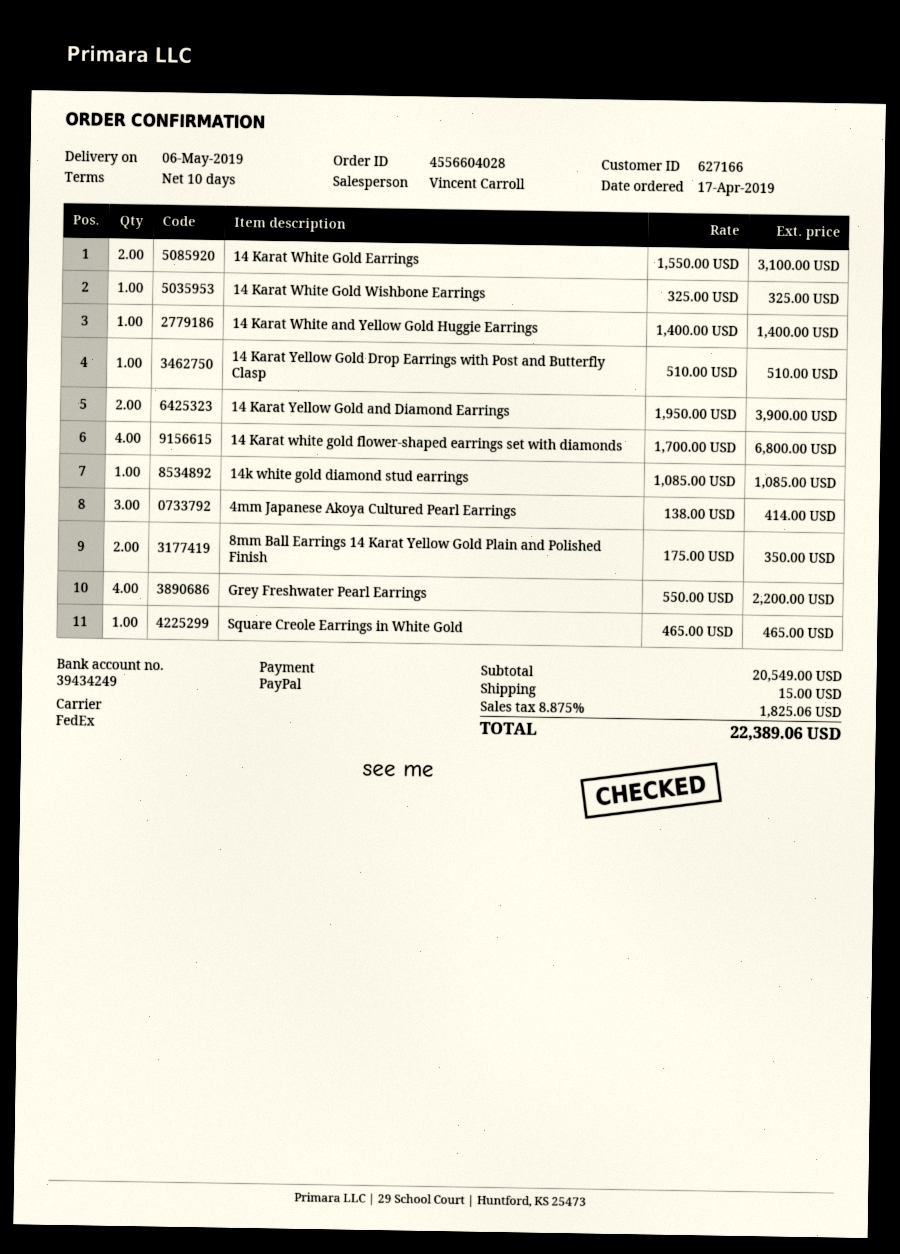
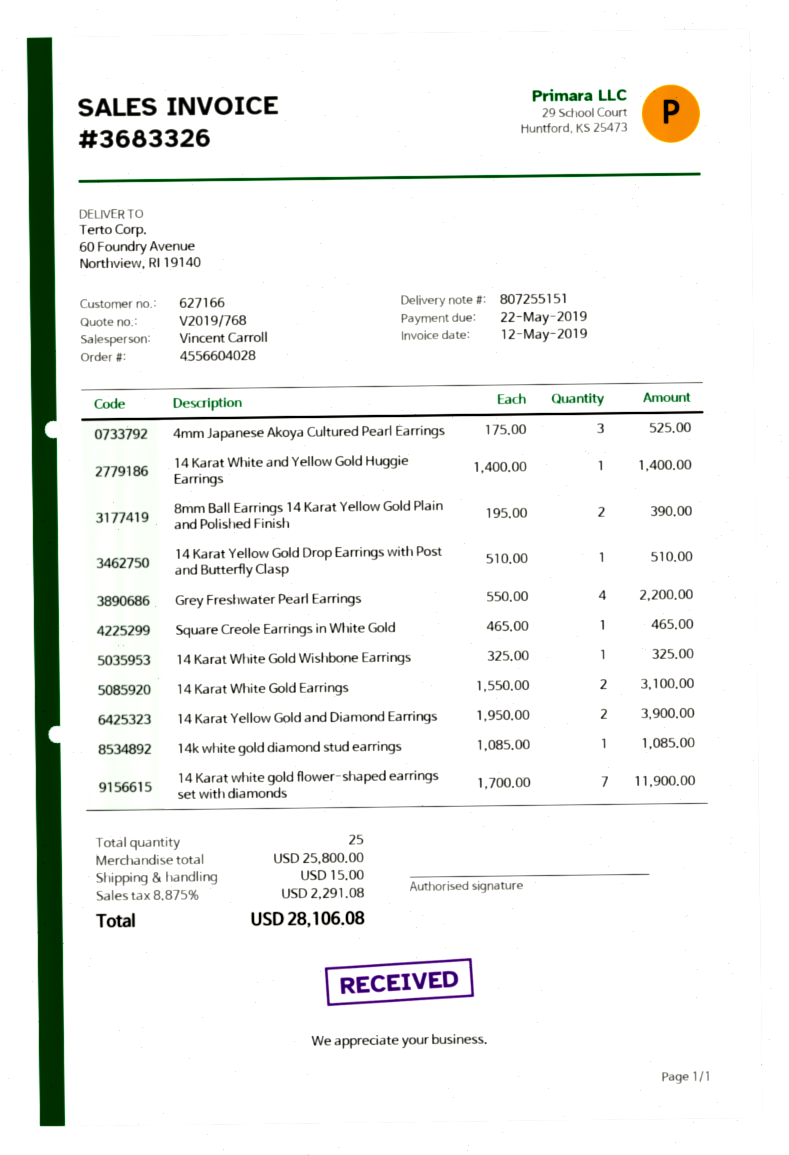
14 Karat white gold flower-shaped earrings set with diamonds: 4 x 1700.00 = 6800.00 -> 7 x 1700.00 = 11900.00
4mm Japanese Akoya Cultured Pearl Earrings: 3 x 138.00 = 414.00 -> 3 x 175.00 = 525.00
8mm Ball Earrings 14 Karat Yellow Gold Plain and Polished Finish: 2 x 175.00 = 350.00 -> 2 x 195.00 = 390.00
subtotal: 20549.00 -> 25800.00
tax: 8.875% = 1825.06 -> 8.875% = 2291.08
total: 22389.06 -> 28106.08

